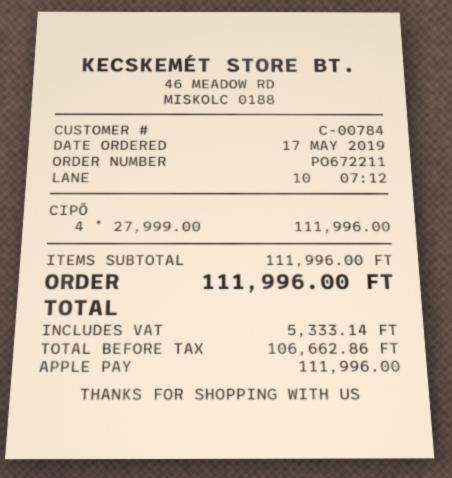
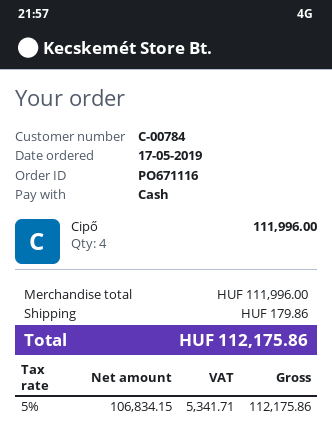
order number: PO672211 -> PO671116
payment method: Apple Pay -> cash
shipping: none -> 179.86
net: 106662.86 -> 106834.15
tax: 5333.14 -> 5341.71
total: 111996.00 -> 112175.86

